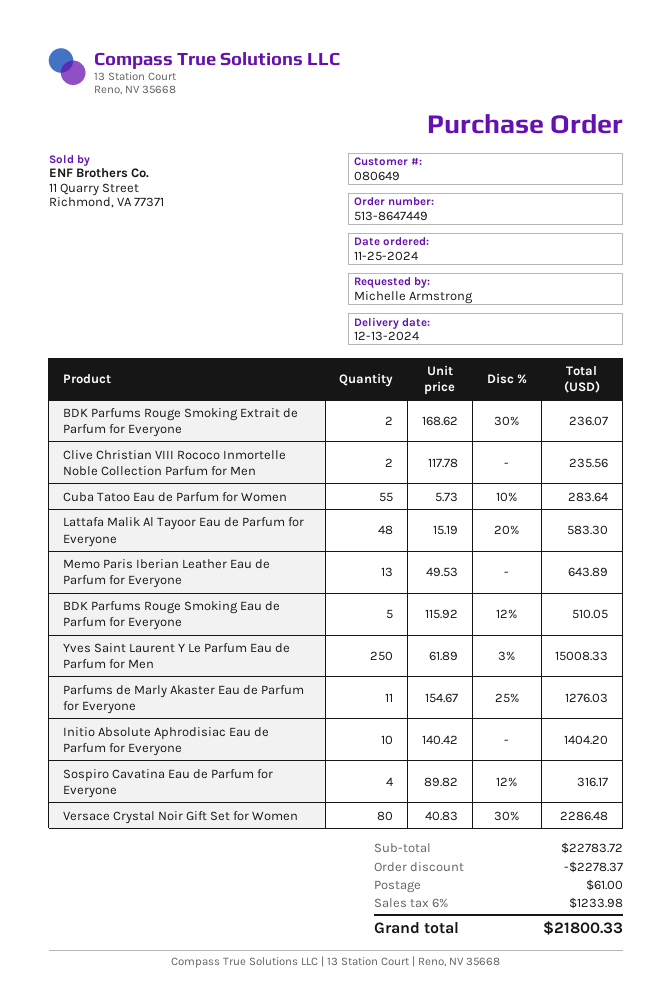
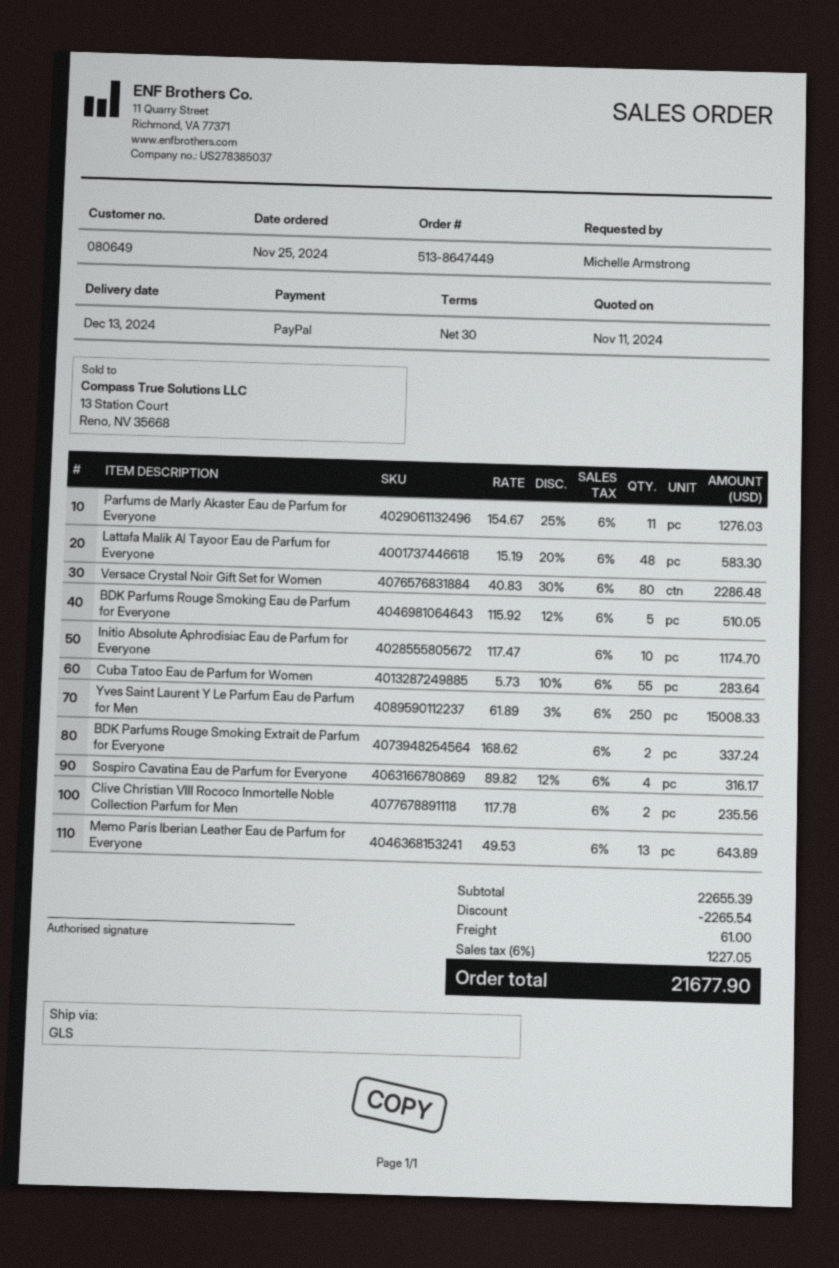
BDK Parfums Rouge Smoking Extrait de Parfum for Everyone: 2 x 168.62 - 30% = 236.07 -> 2 x 168.62 = 337.24
Initio Absolute Aphrodisiac Eau de Parfum for Everyone: 10 x 140.42 = 1404.20 -> 10 x 117.47 = 1174.70
subtotal: 22783.72 -> 22655.39
discount: 2278.37 -> 2265.54
tax: 6% = 1233.98 -> 6% = 1227.05
total: 21800.33 -> 21677.90

